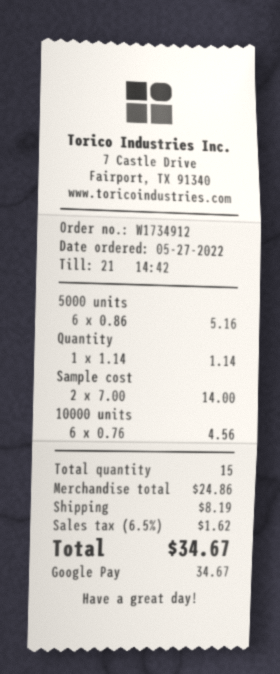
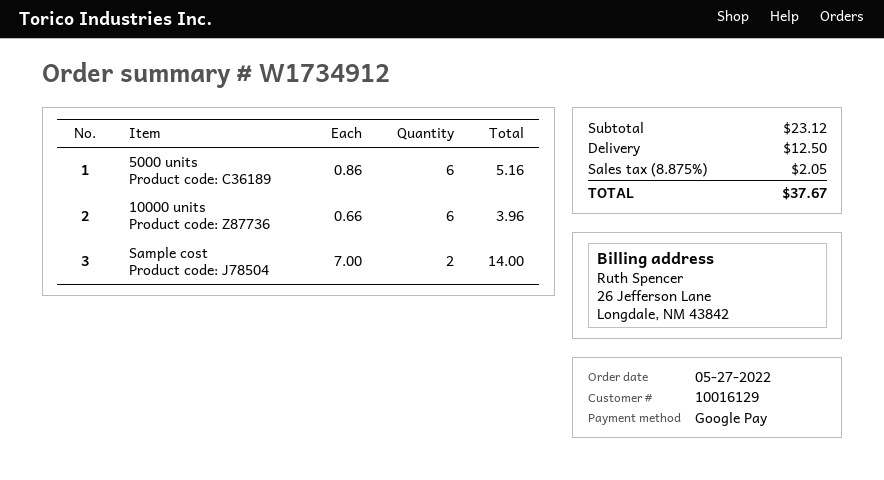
Quantity: 1 x 1.14 = 1.14 -> none
10000 units: 6 x 0.76 = 4.56 -> 6 x 0.66 = 3.96
subtotal: 24.86 -> 23.12
shipping: 8.19 -> 12.50
tax: 6.5% = 1.62 -> 8.875% = 2.05
total: 34.67 -> 37.67

